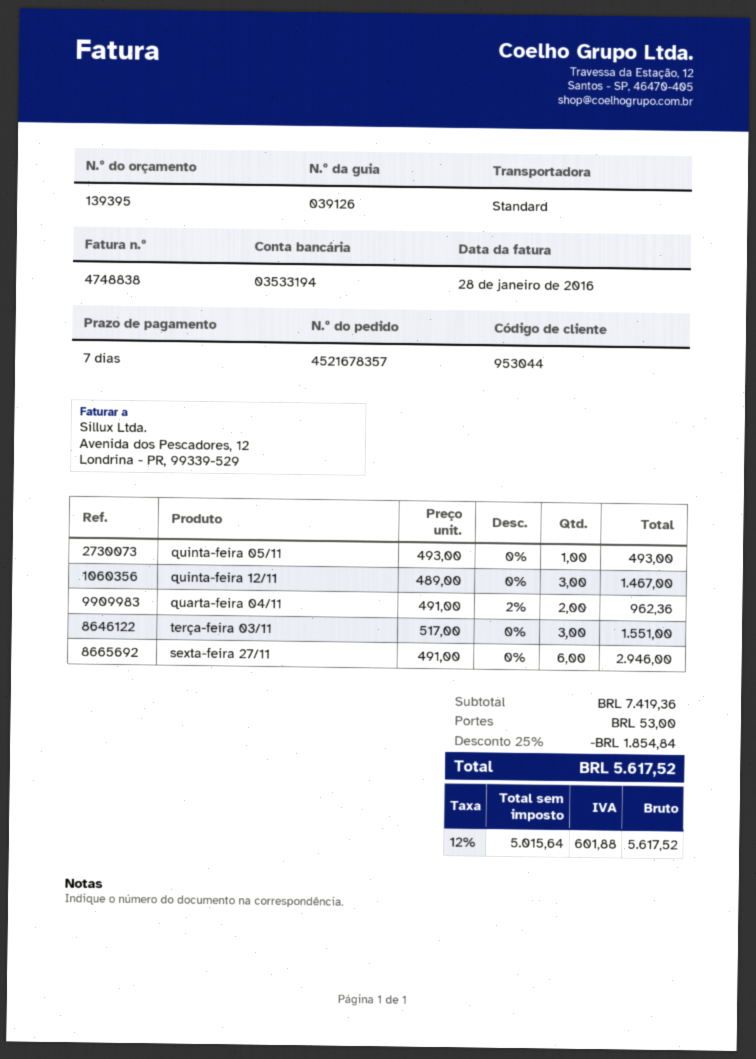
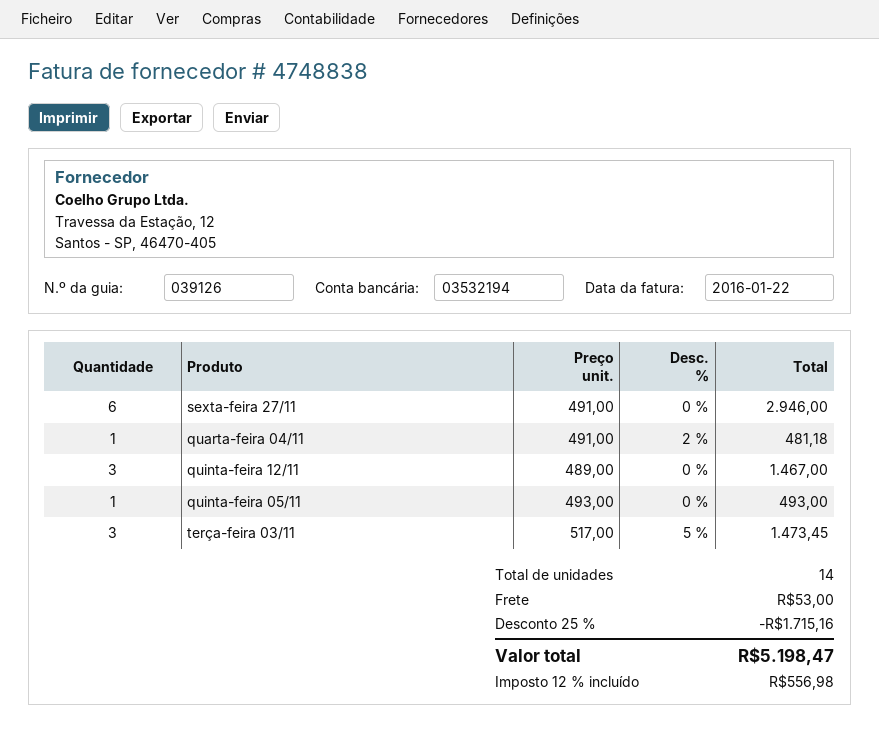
invoice date: 2016-01-28 -> 2016-01-22
bank account: 03533194 -> 03532194
quarta-feira 04/11: 2 x 491.00 - 2% = 962.36 -> 1 x 491.00 - 2% = 481.18
terça-feira 03/11: 3 x 517.00 = 1551.00 -> 3 x 517.00 - 5% = 1473.45
discount: 25% = 1854.84 -> 25% = 1715.16
tax: 12% = 601.88 -> 12% = 556.98
total: 5617.52 -> 5198.47

